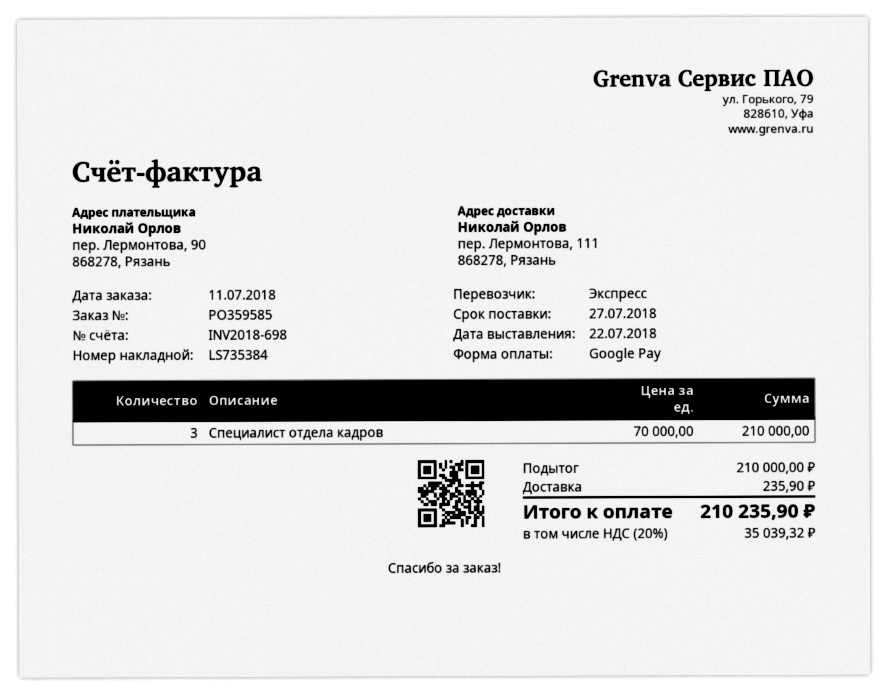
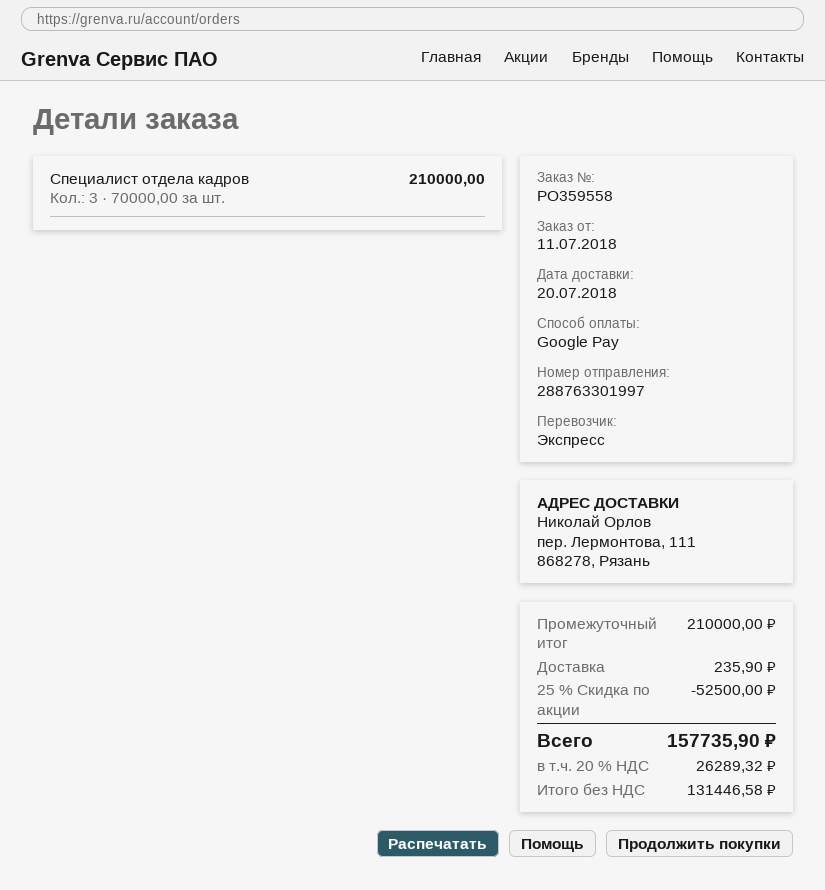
order number: PO359585 -> PO359558
delivery date: 2018-07-27 -> 2018-07-20
discount: none -> 25% = 52500.00
tax: 20% = 35039.32 -> 20% = 26289.32
total: 210235.90 -> 157735.90

